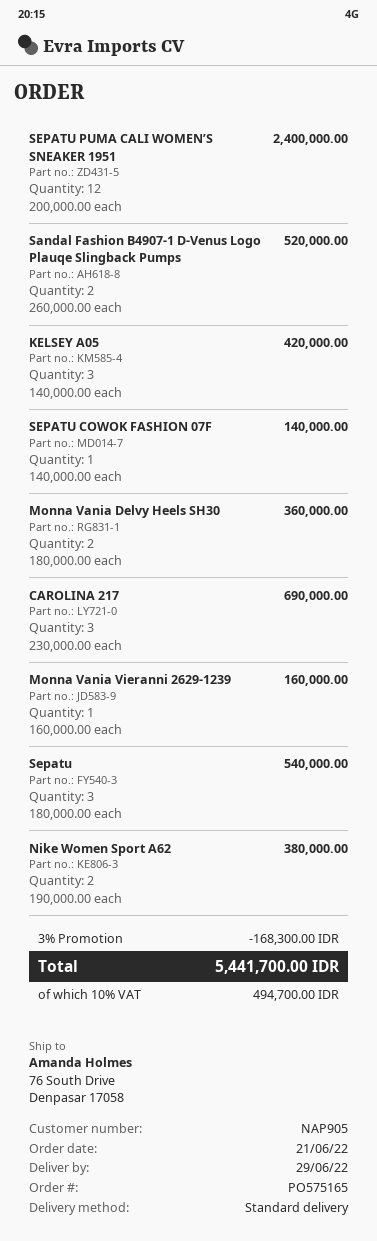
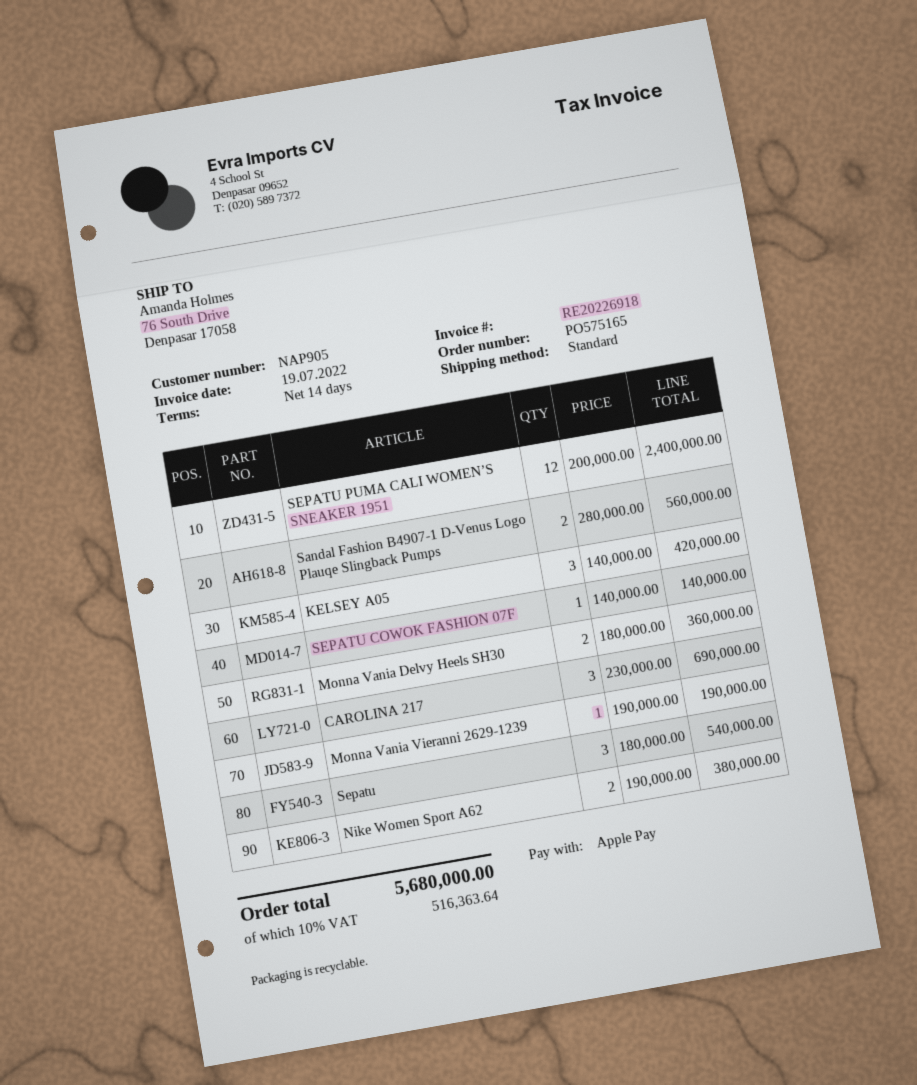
Sandal Fashion B4907-1 D-Venus Logo Plauqe Slingback Pumps: 2 x 260000.00 = 520000.00 -> 2 x 280000.00 = 560000.00
Monna Vania Vieranni 2629-1239: 1 x 160000.00 = 160000.00 -> 1 x 190000.00 = 190000.00
discount: 3% = 168300.00 -> none
tax: 10% = 494700.00 -> 10% = 516363.64
total: 5441700.00 -> 5680000.00

